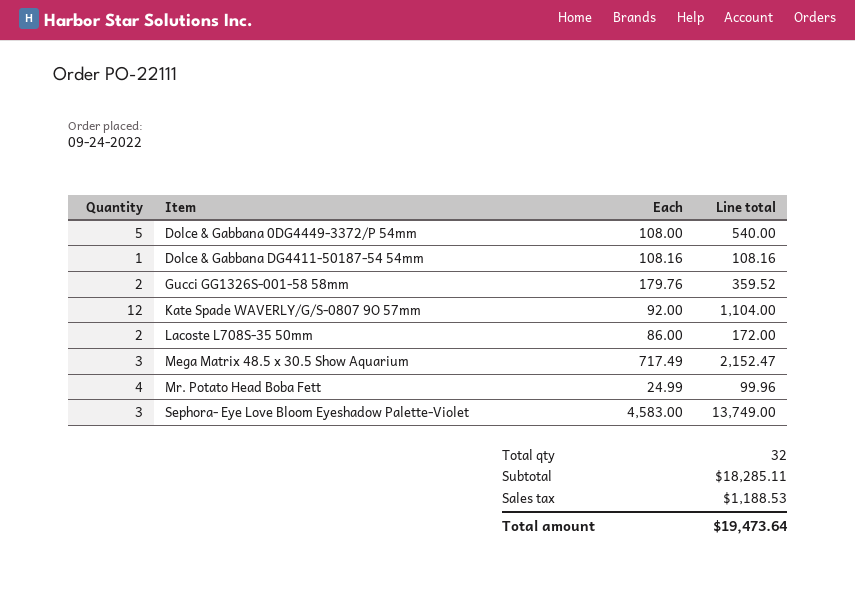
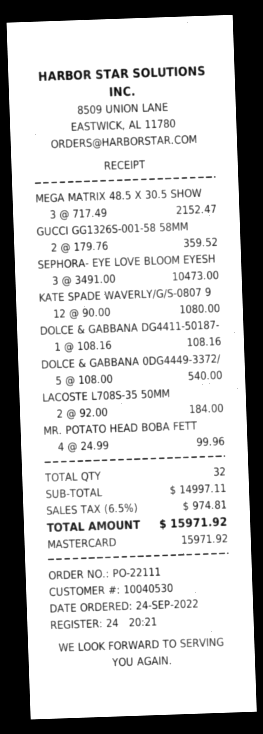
Kate Spade WAVERLY/G/S-0807 9O 57mm: 12 x 92.00 = 1104.00 -> 12 x 90.00 = 1080.00
Lacoste L708S-35 50mm: 2 x 86.00 = 172.00 -> 2 x 92.00 = 184.00
Sephora- Eye Love Bloom Eyeshadow Palette-Violet: 3 x 4583.00 = 13749.00 -> 3 x 3491.00 = 10473.00
subtotal: 18285.11 -> 14997.11
tax: 1188.53 -> 974.81
total: 19473.64 -> 15971.92

